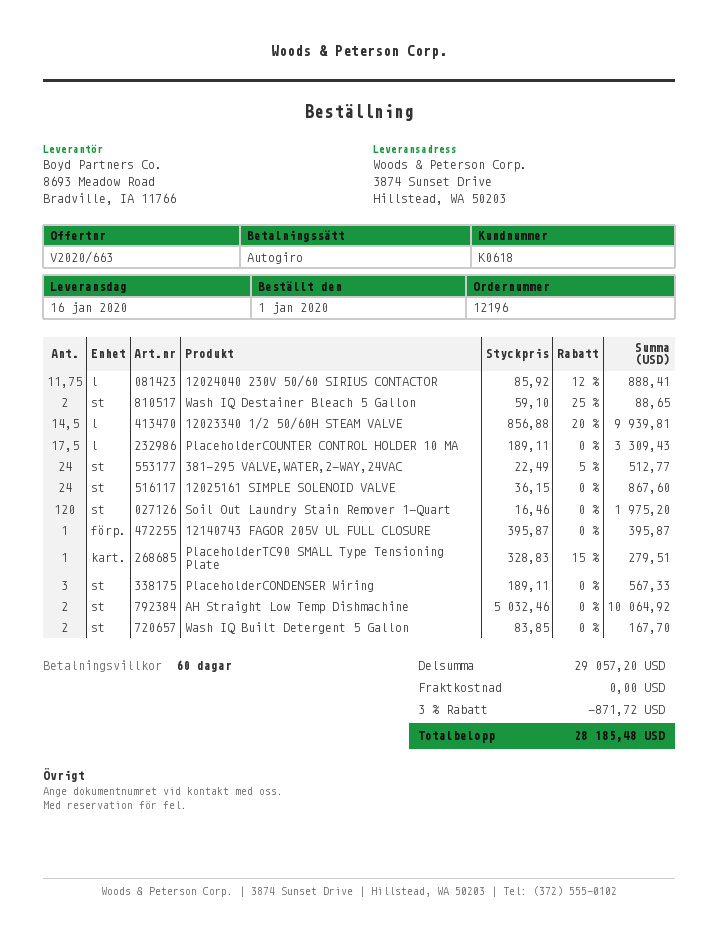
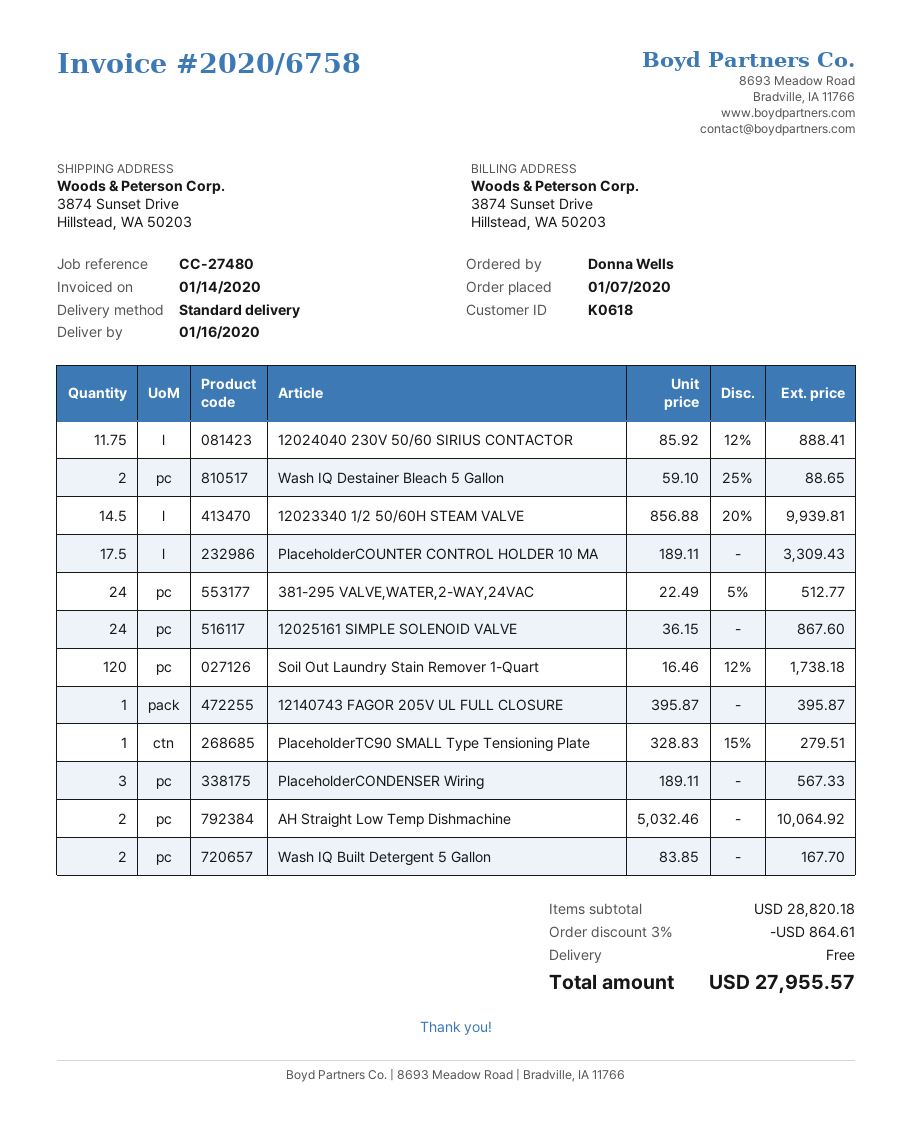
order date: 2020-01-01 -> 2020-01-07
Soil Out Laundry Stain Remover 1-Quart: 120 x 16.46 = 1975.20 -> 120 x 16.46 - 12% = 1738.18
subtotal: 29057.20 -> 28820.18
discount: 3% = 871.72 -> 3% = 864.61
total: 28185.48 -> 27955.57

